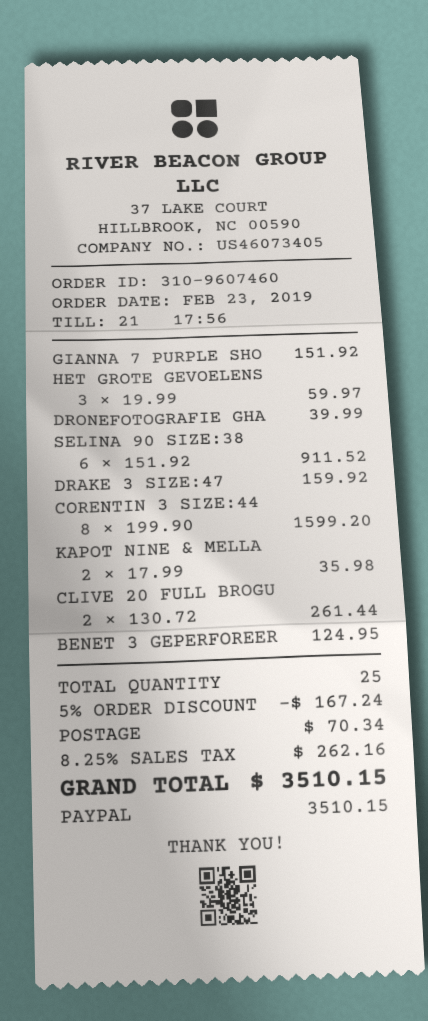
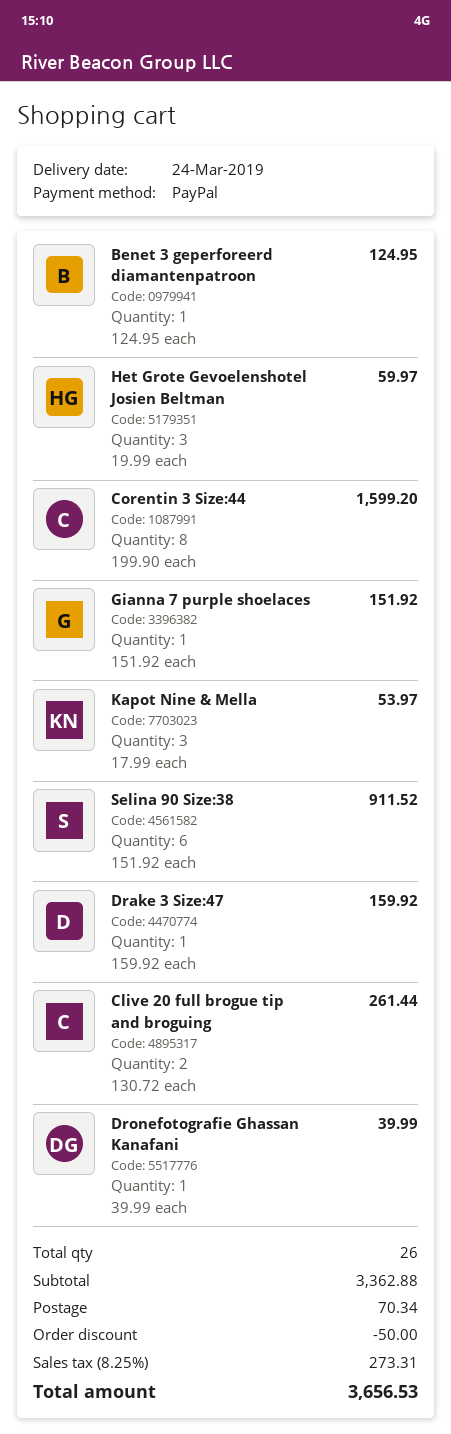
KAPOT NINE & MELLA: 2 x 17.99 = 35.98 -> 3 x 17.99 = 53.97
total quantity: 25 -> 26
discount: 167.24 -> 50.00
tax: 8.25% = 262.16 -> 8.25% = 273.31
total: 3510.15 -> 3656.53

